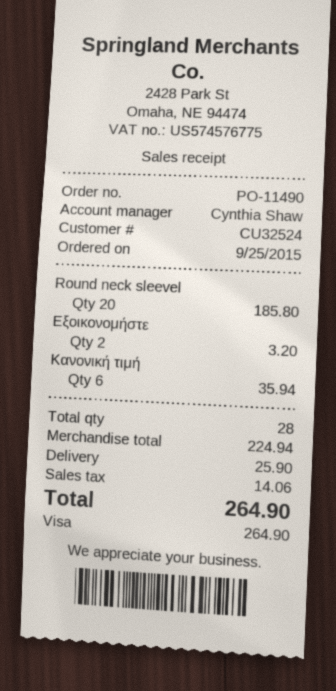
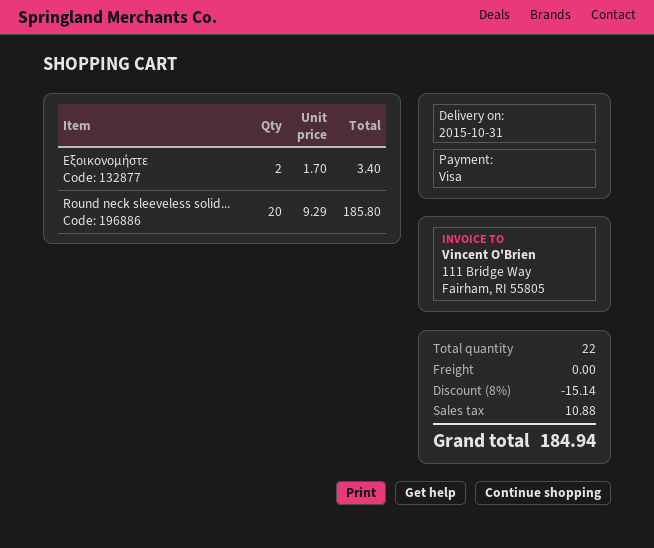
Εξοικονομήστε: 2 for 3.20 -> 2 for 3.40
Κανονική τιμή: 6 for 35.94 -> none
total quantity: 28 -> 22
discount: none -> 8% = 15.14
shipping: 25.90 -> 0.00
tax: 14.06 -> 10.88
total: 264.90 -> 184.94

